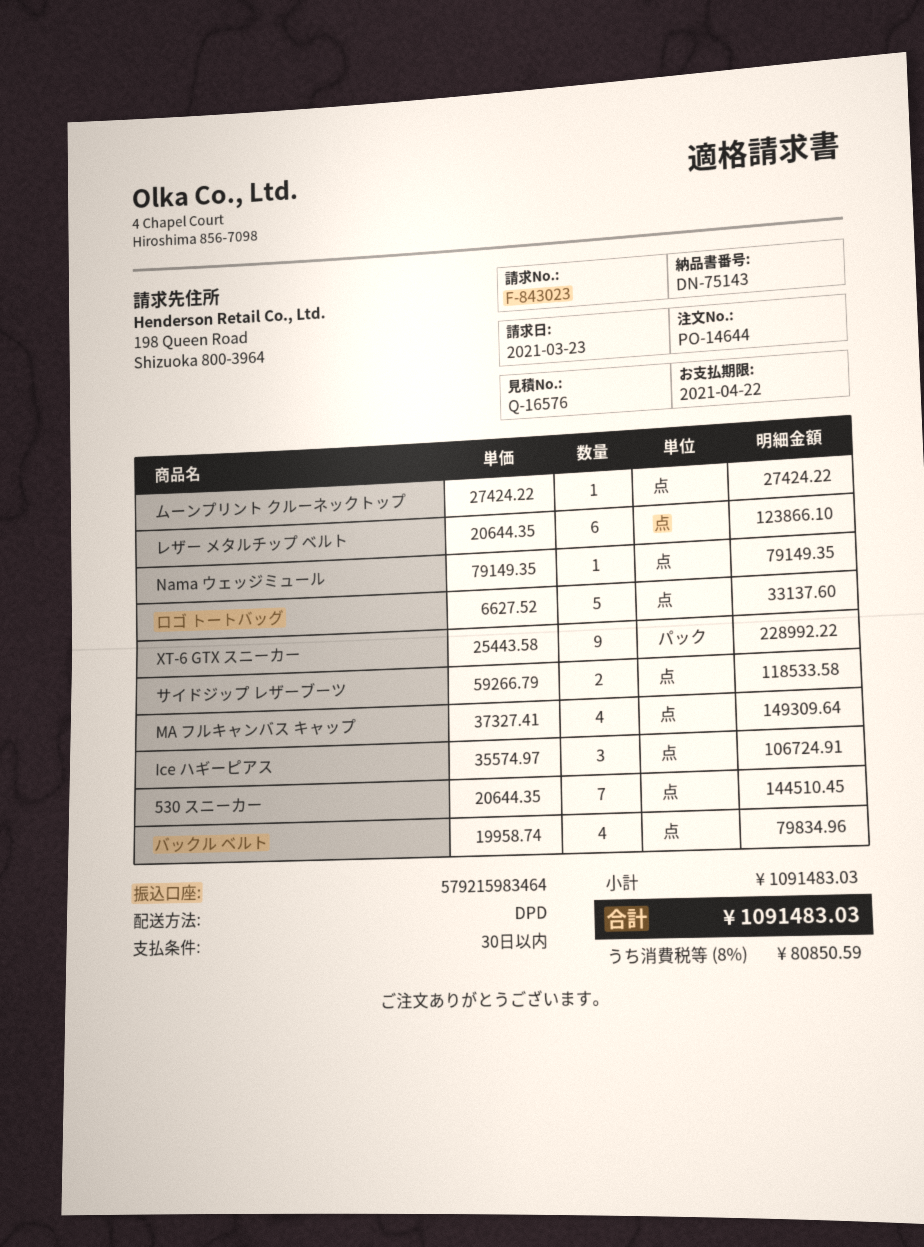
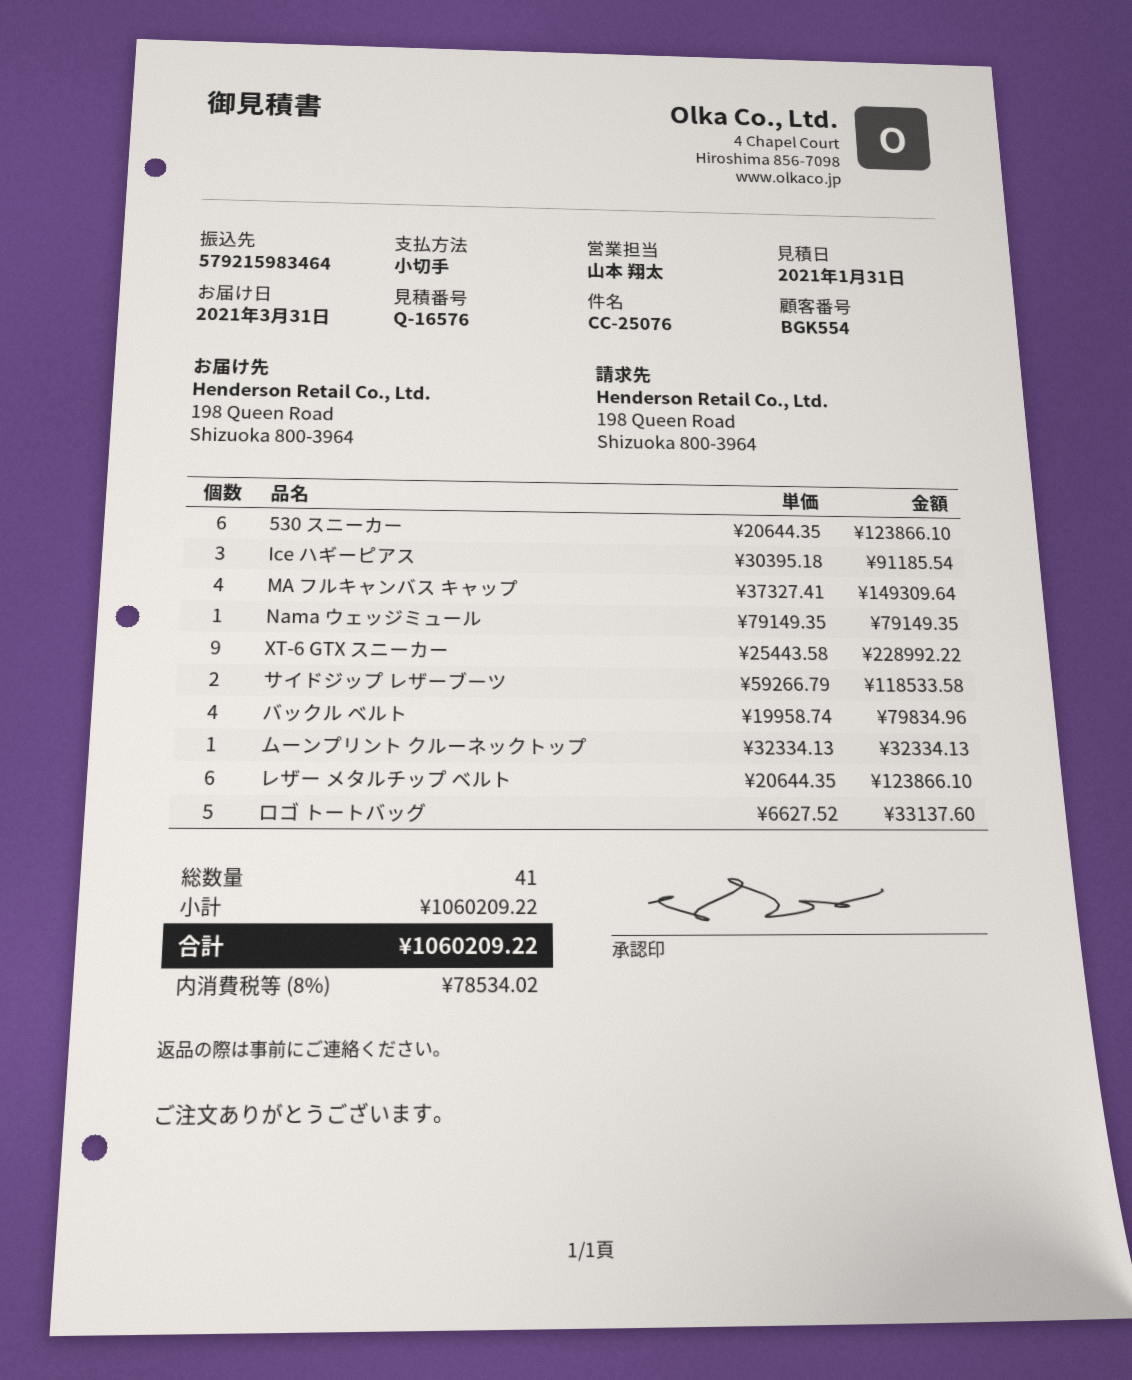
ムーンプリント クルーネックトップ: 1 x 27424.22 = 27424.22 -> 1 x 32334.13 = 32334.13
Ice ハギーピアス: 3 x 35574.97 = 106724.91 -> 3 x 30395.18 = 91185.54
530 スニーカー: 7 x 20644.35 = 144510.45 -> 6 x 20644.35 = 123866.10
subtotal: 1091483.03 -> 1060209.22
tax: 8% = 80850.59 -> 8% = 78534.02
total: 1091483.03 -> 1060209.22

